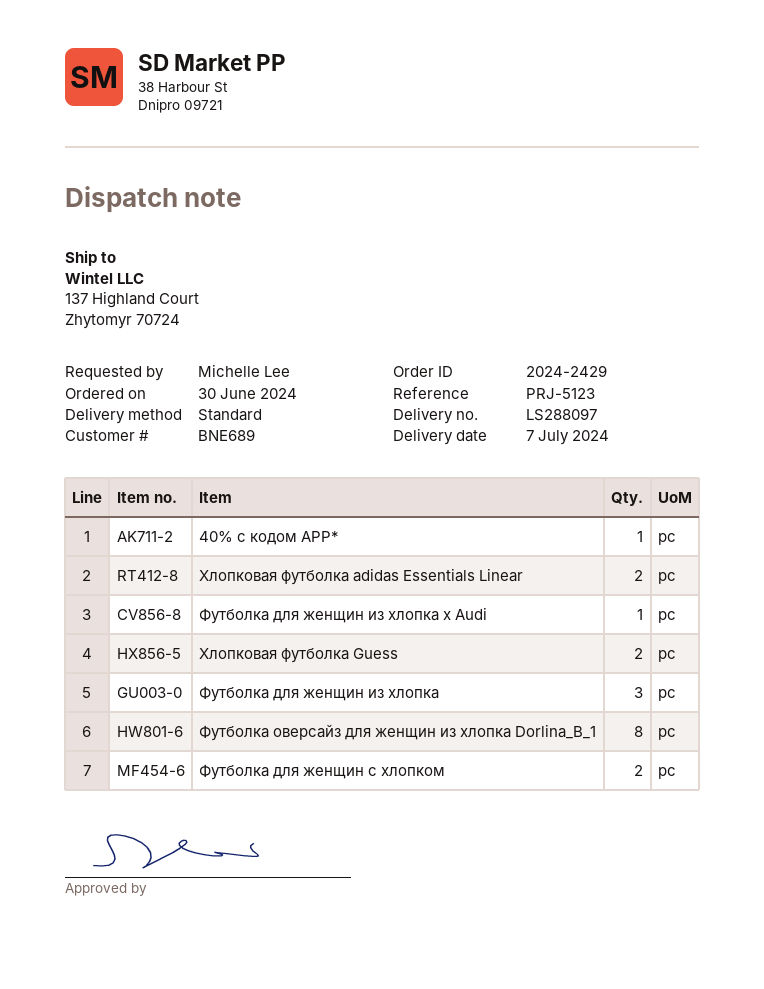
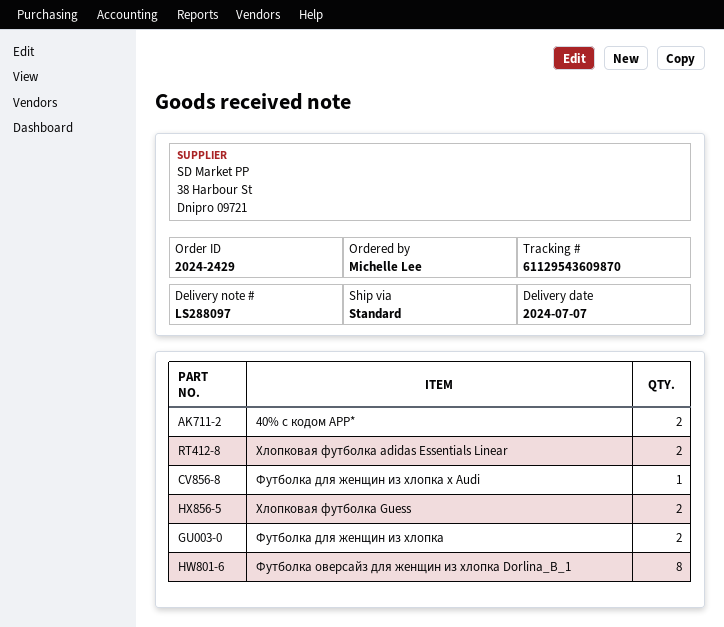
40% с кодом APP*: 1 -> 2
Футболка для женщин из хлопка: 3 -> 2
Футболка для женщин с хлопком: 2 -> none

